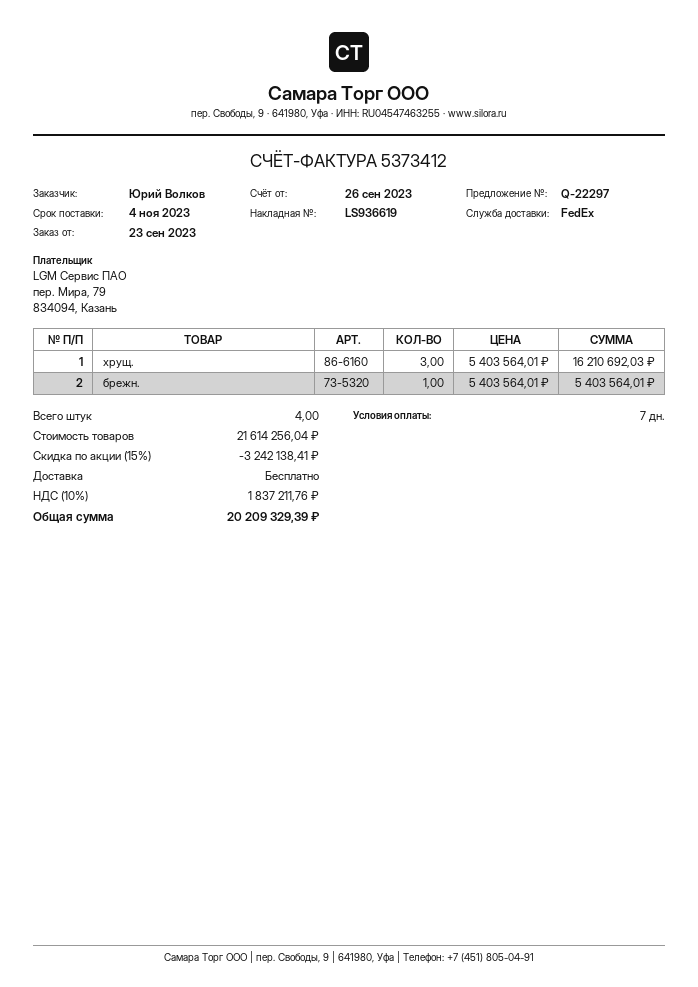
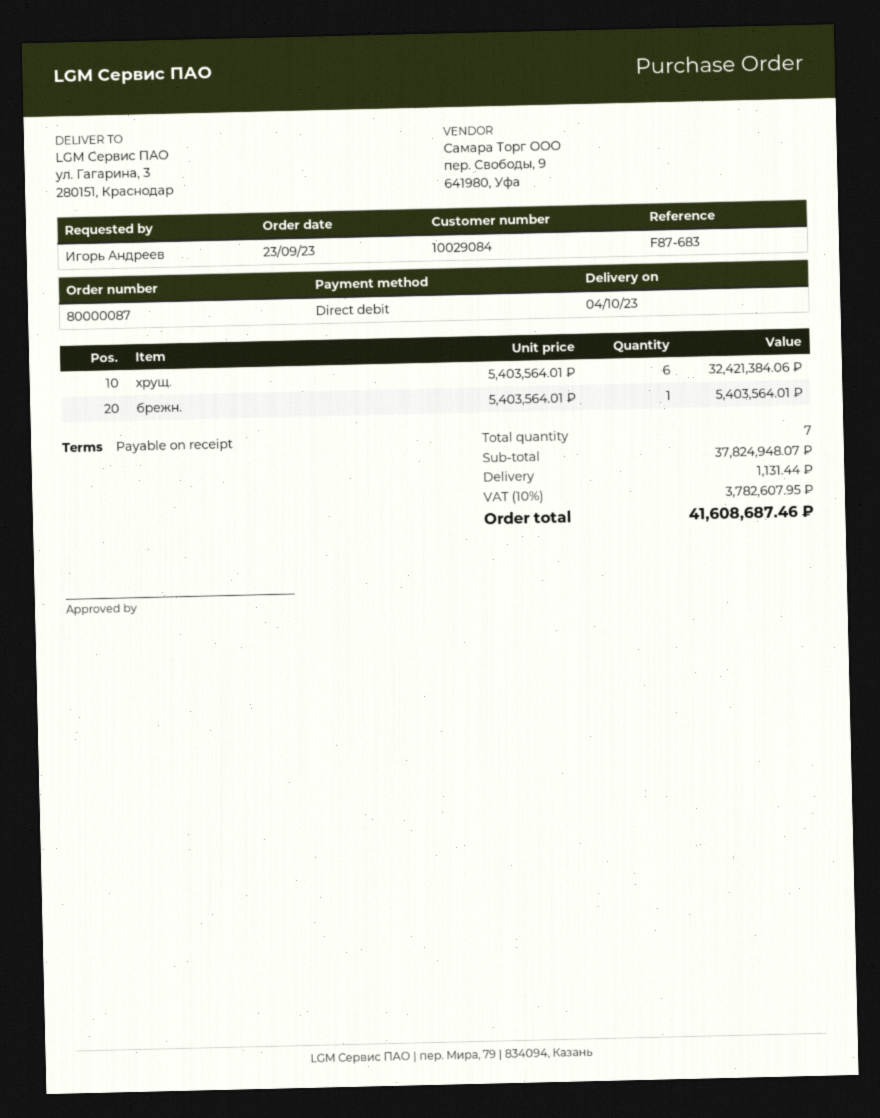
delivery date: 2023-11-04 -> 2023-10-04
payment terms: 7 days -> on receipt
ordered by: Юрий Волков -> Игорь Андреев
хрущ.: 3 x 5403564.01 = 16210692.03 -> 6 x 5403564.01 = 32421384.06
total quantity: 4 -> 7
subtotal: 21614256.04 -> 37824948.07
discount: 15% = 3242138.41 -> none
shipping: 0.00 -> 1131.44
tax: 10% = 1837211.76 -> 10% = 3782607.95
total: 20209329.39 -> 41608687.46

